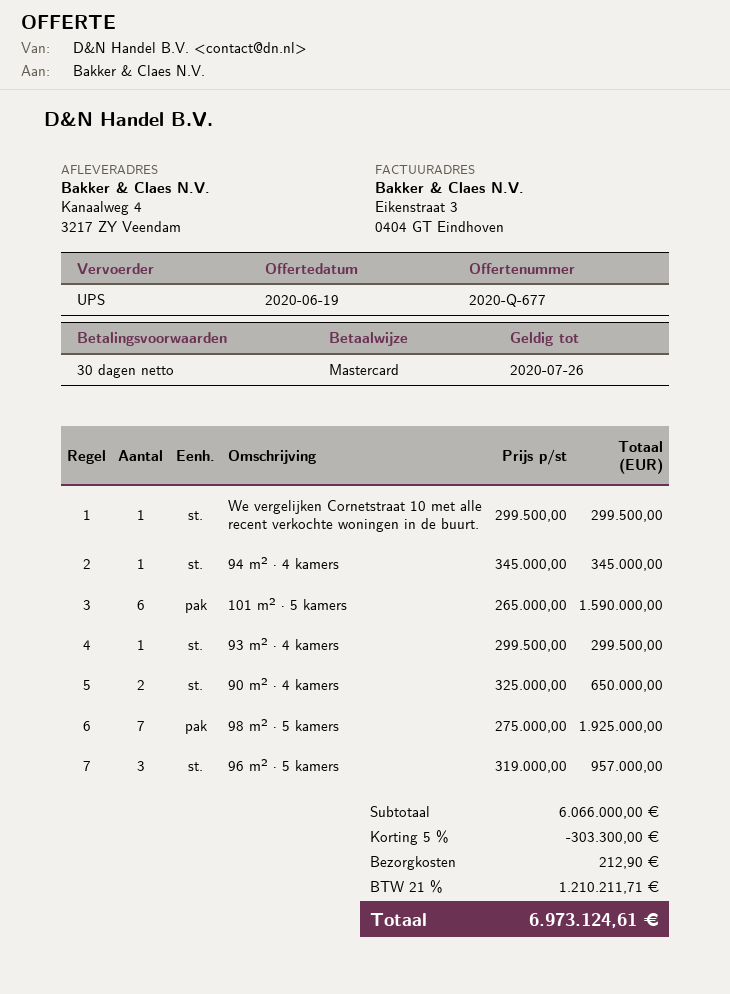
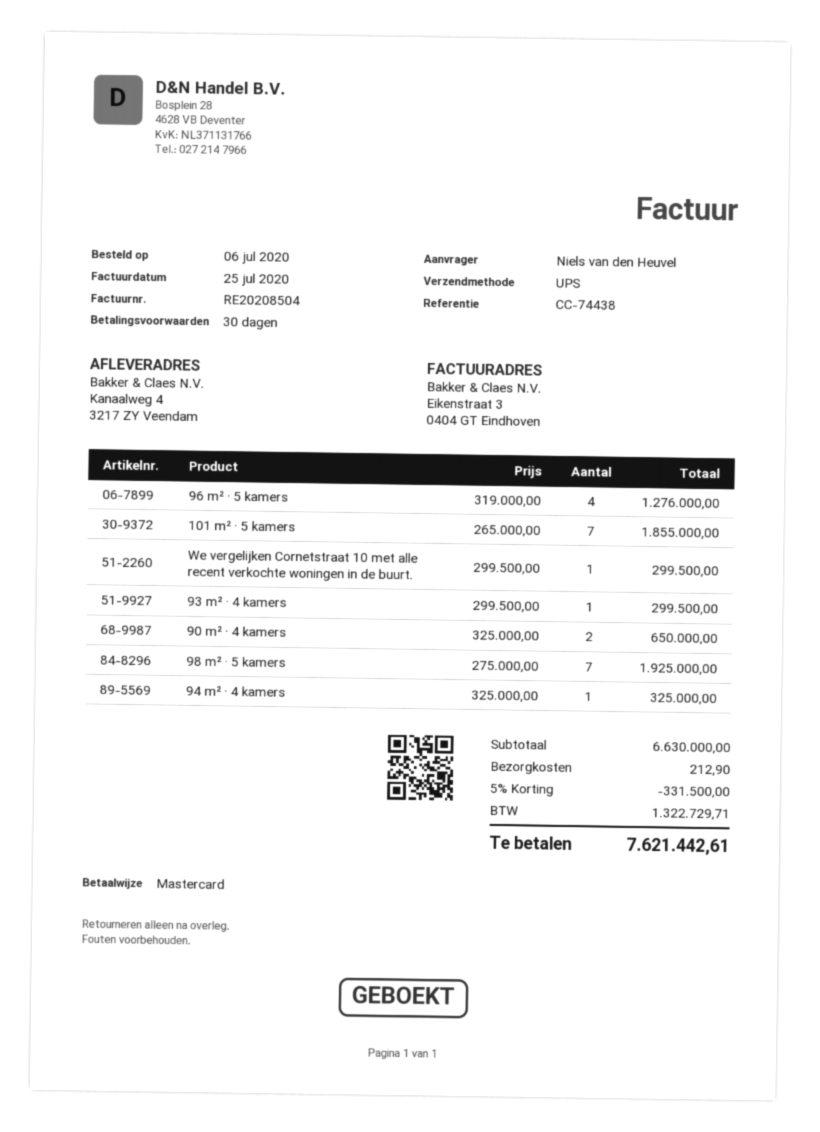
94 m² · 4 kamers: 1 x 345000.00 = 345000.00 -> 1 x 325000.00 = 325000.00
101 m² · 5 kamers: 6 x 265000.00 = 1590000.00 -> 7 x 265000.00 = 1855000.00
96 m² · 5 kamers: 3 x 319000.00 = 957000.00 -> 4 x 319000.00 = 1276000.00
subtotal: 6066000.00 -> 6630000.00
discount: 5% = 303300.00 -> 5% = 331500.00
tax: 1210211.71 -> 1322729.71
total: 6973124.61 -> 7621442.61

